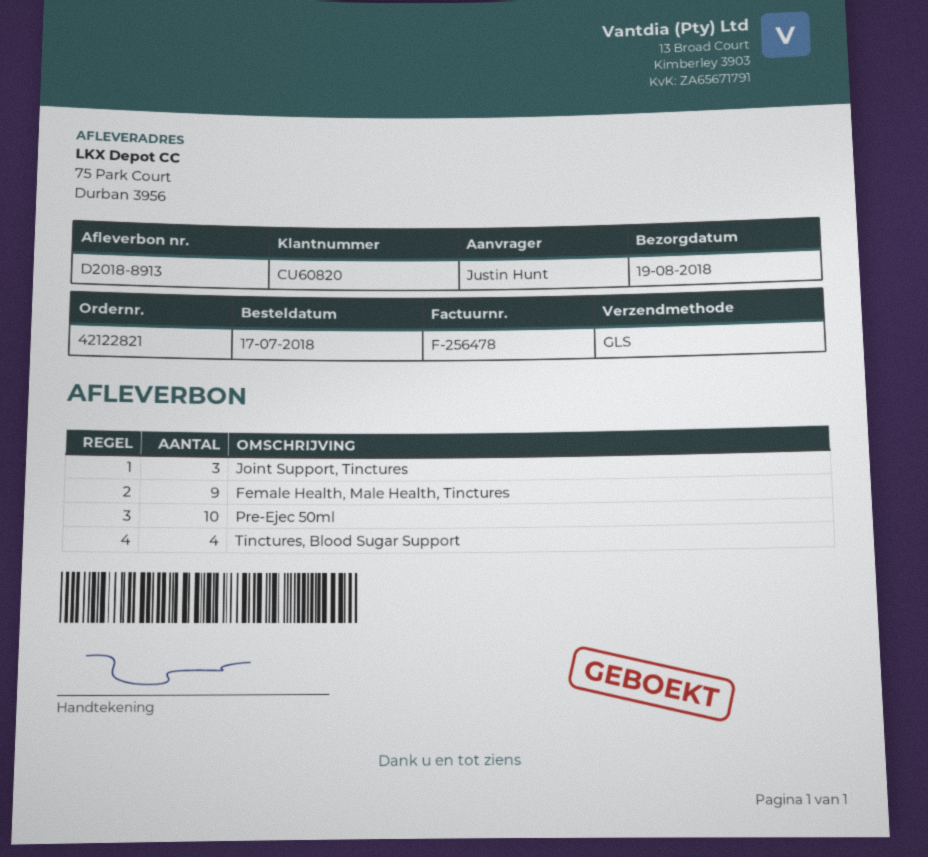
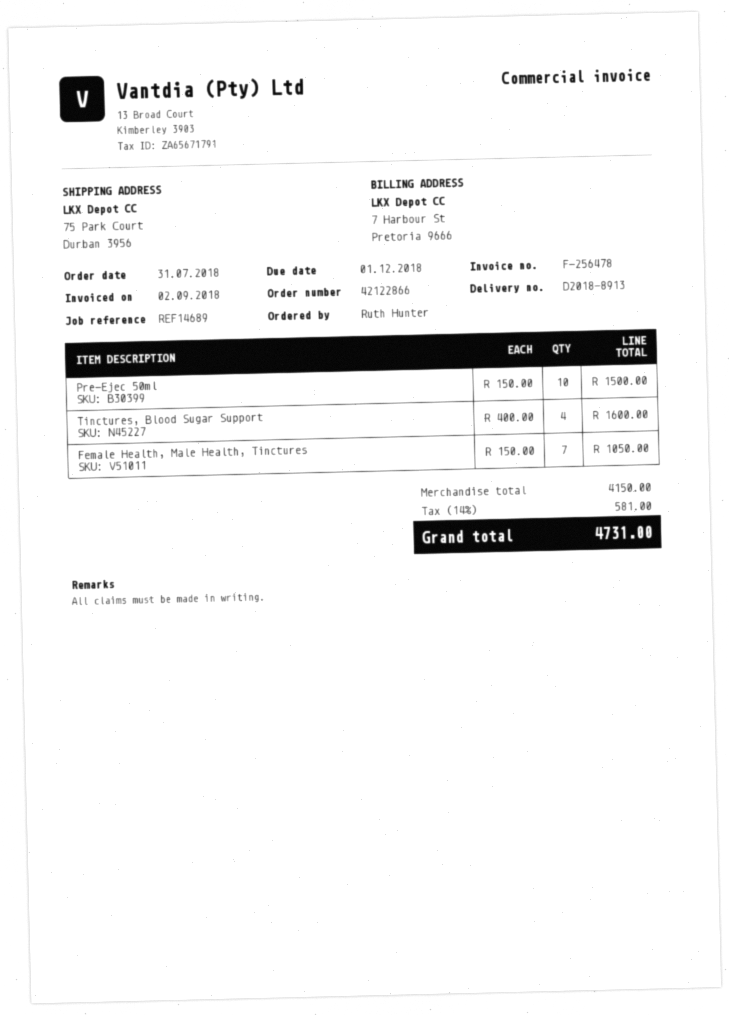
order number: 42122821 -> 42122866
order date: 2018-07-17 -> 2018-07-31
ordered by: Justin Hunt -> Ruth Hunter
Joint Support, Tinctures: 3 -> none
Female Health, Male Health, Tinctures: 9 -> 7

